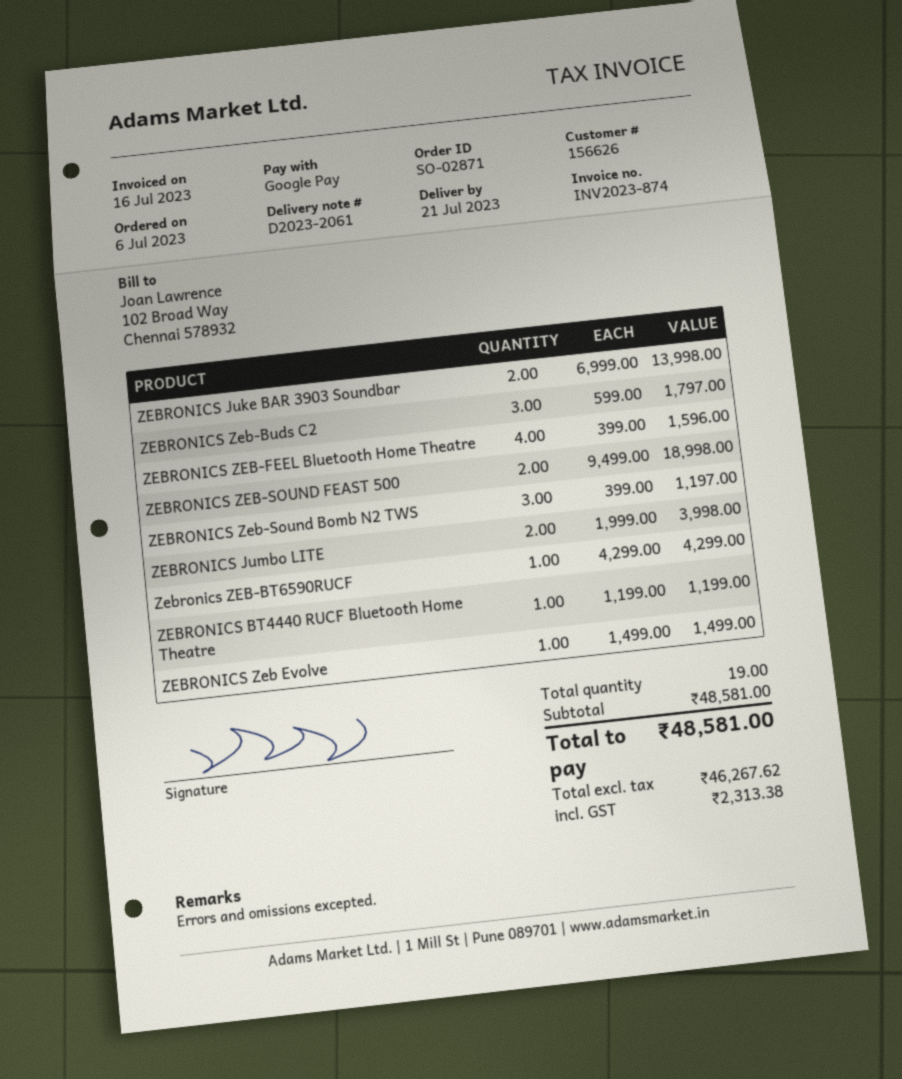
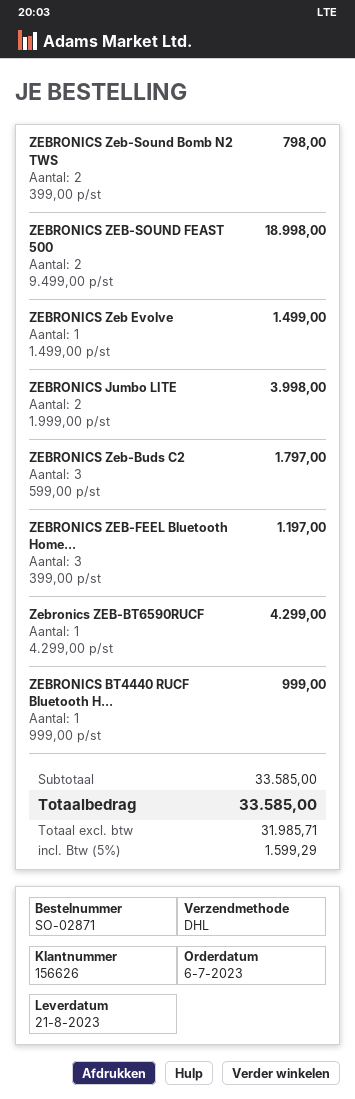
delivery date: 2023-07-21 -> 2023-08-21
ZEBRONICS Juke BAR 3903 Soundbar: 2 x 6999.00 = 13998.00 -> none
ZEBRONICS ZEB-FEEL Bluetooth Home Theatre: 4 x 399.00 = 1596.00 -> 3 x 399.00 = 1197.00
ZEBRONICS Zeb-Sound Bomb N2 TWS: 3 x 399.00 = 1197.00 -> 2 x 399.00 = 798.00
ZEBRONICS BT4440 RUCF Bluetooth Home Theatre: 1 x 1199.00 = 1199.00 -> 1 x 999.00 = 999.00
subtotal: 48581.00 -> 33585.00
net: 46267.62 -> 31985.71
tax: 2313.38 -> 1599.29
total: 48581.00 -> 33585.00

